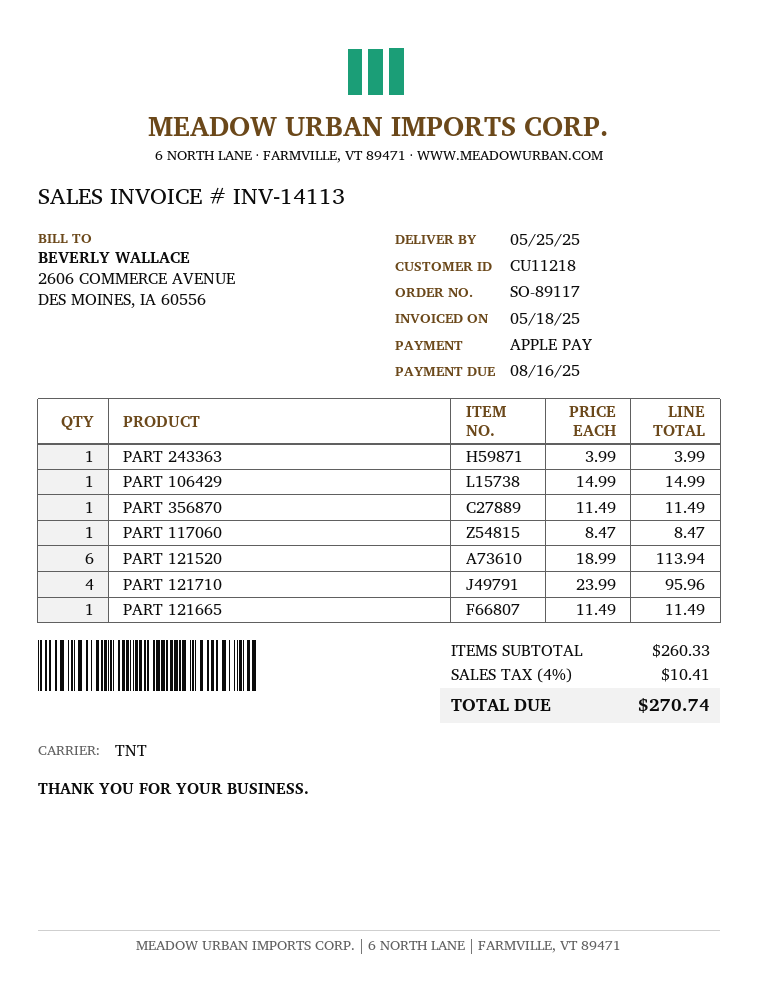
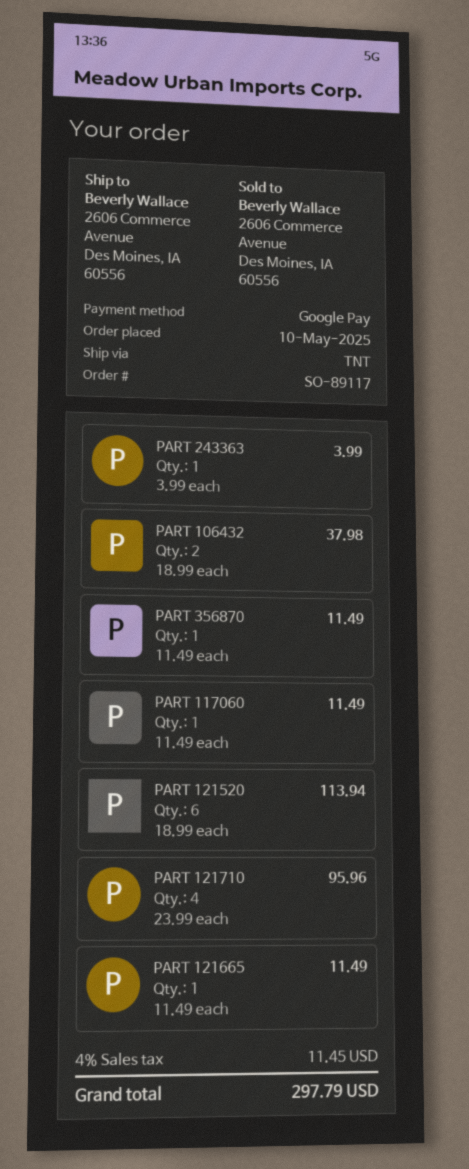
payment method: Apple Pay -> Google Pay
PART 106429: 1 x 14.99 = 14.99 -> none
PART 117060: 1 x 8.47 = 8.47 -> 1 x 11.49 = 11.49
PART 106432: none -> 2 x 18.99 = 37.98
tax: 4% = 10.41 -> 4% = 11.45
total: 270.74 -> 297.79

